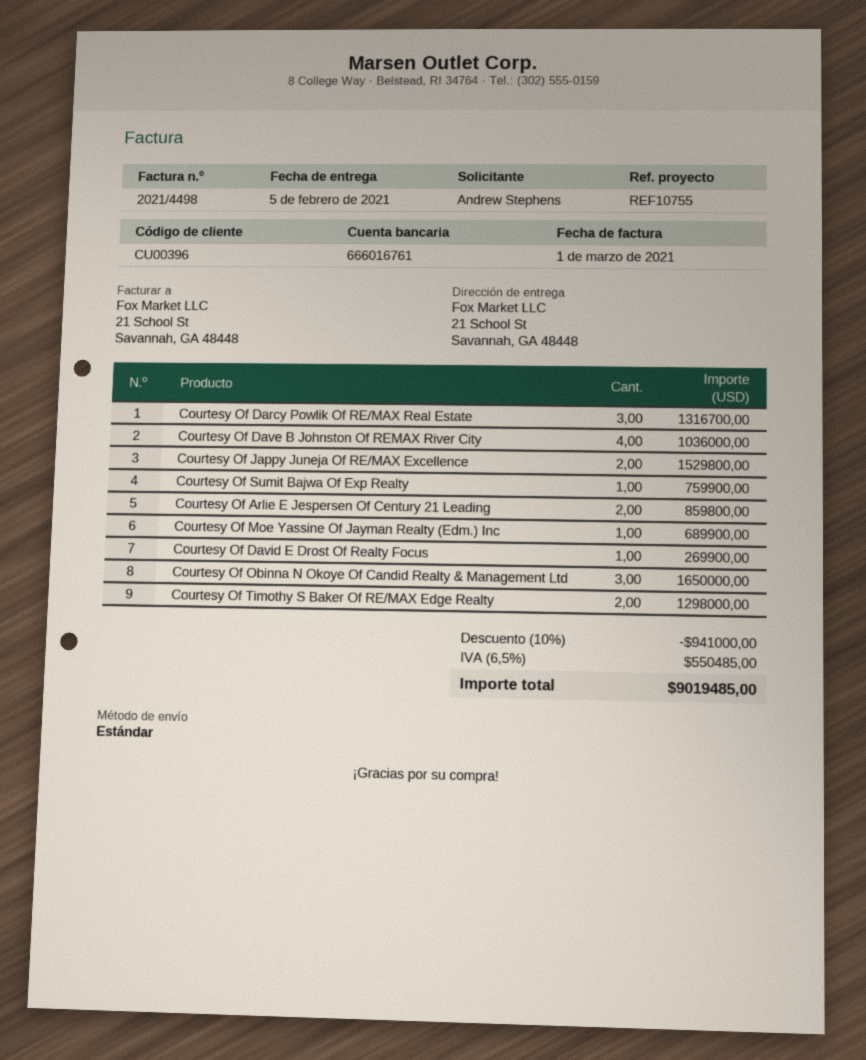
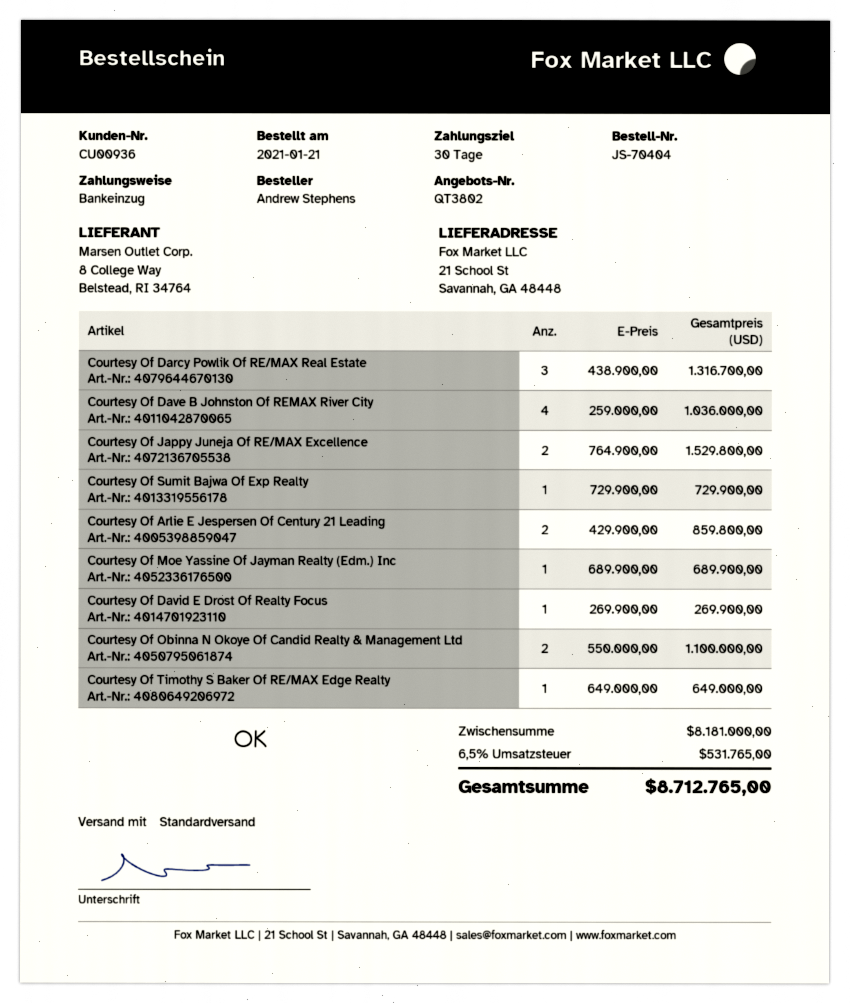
customer number: CU00396 -> CU00936
Courtesy Of Sumit Bajwa Of Exp Realty: 1 for 759900.00 -> 1 for 729900.00
Courtesy Of Obinna N Okoye Of Candid Realty & Management Ltd: 3 for 1650000.00 -> 2 for 1100000.00
Courtesy Of Timothy S Baker Of RE/MAX Edge Realty: 2 for 1298000.00 -> 1 for 649000.00
discount: 10% = 941000.00 -> none
tax: 6.5% = 550485.00 -> 6.5% = 531765.00
total: 9019485.00 -> 8712765.00

